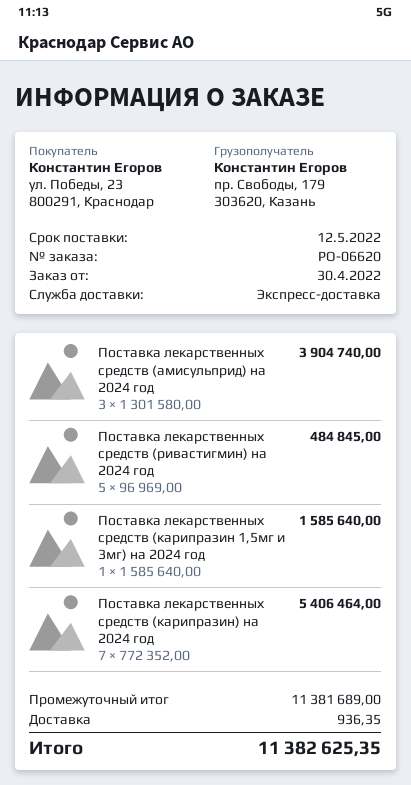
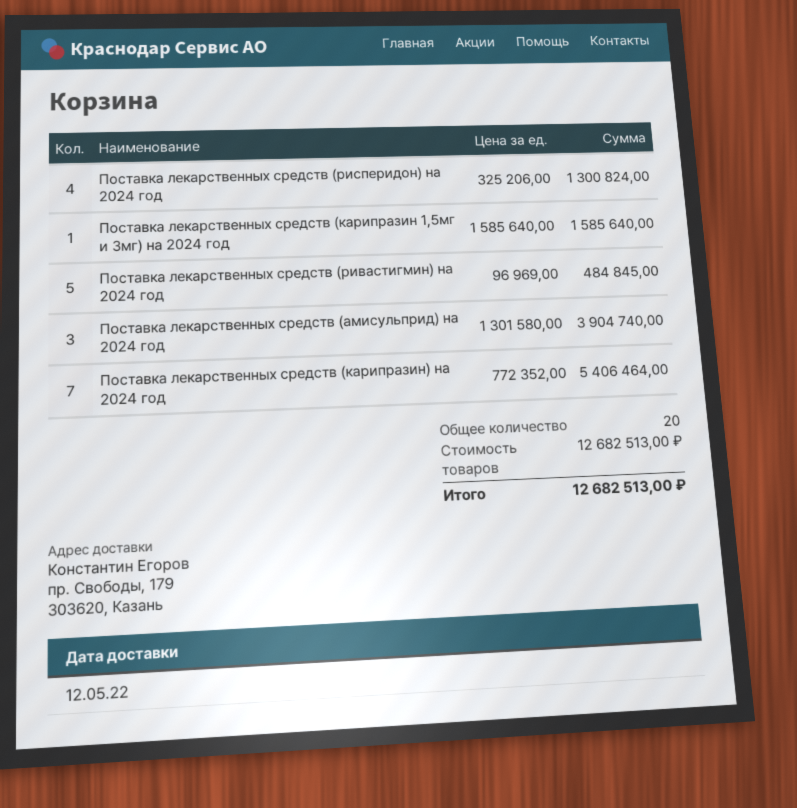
Поставка лекарственных средств (рисперидон) на 2024 год: none -> 4 x 325206.00 = 1300824.00
subtotal: 11381689.00 -> 12682513.00
shipping: 936.35 -> none
total: 11382625.35 -> 12682513.00

